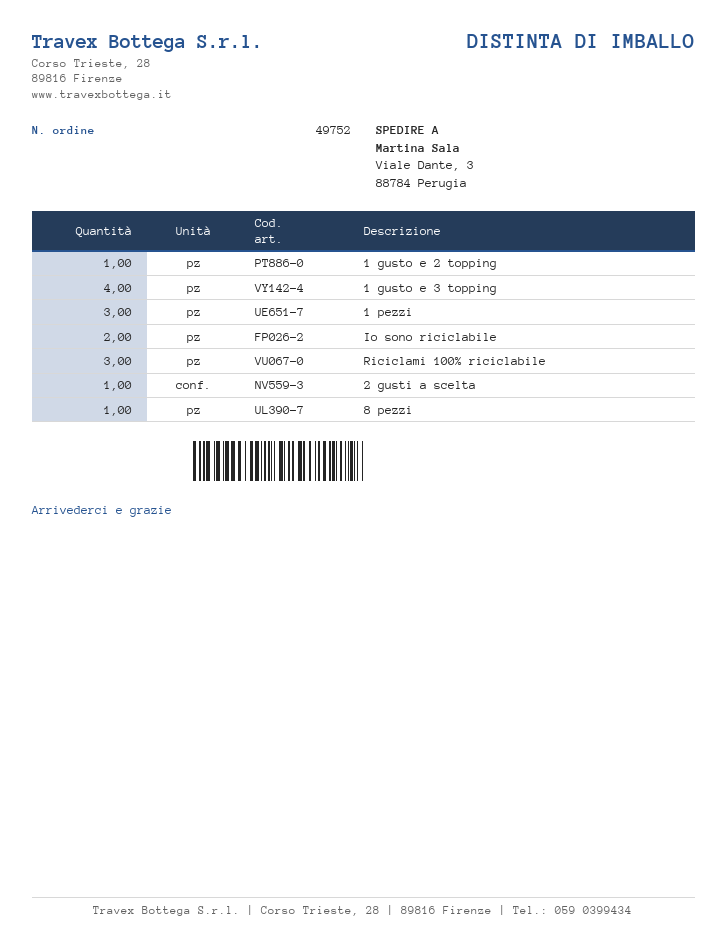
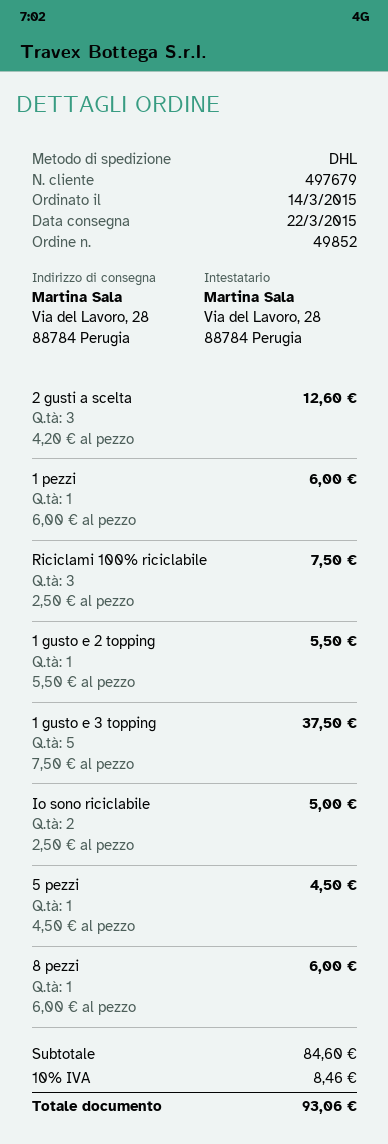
order number: 49752 -> 49852
ship to: Viale Dante, 3, 88784 Perugia -> Via del Lavoro, 28, 88784 Perugia
1 gusto e 3 topping: 4 -> 5
1 pezzi: 3 -> 1
2 gusti a scelta: 1 -> 3
5 pezzi: none -> 1

